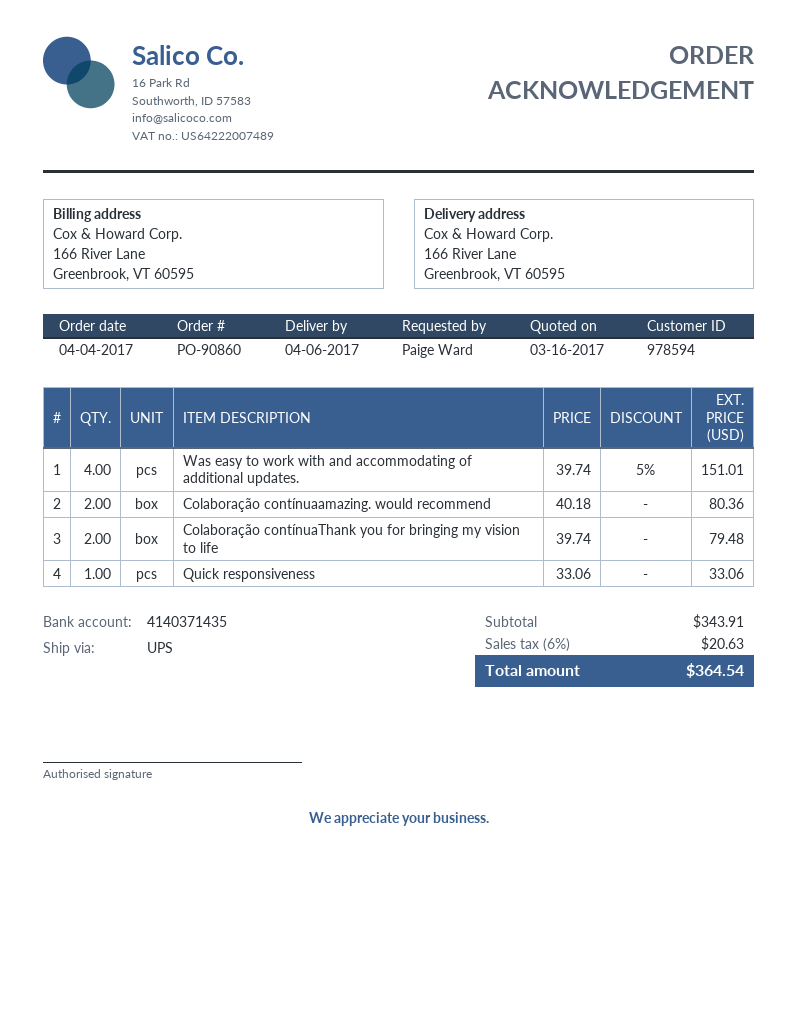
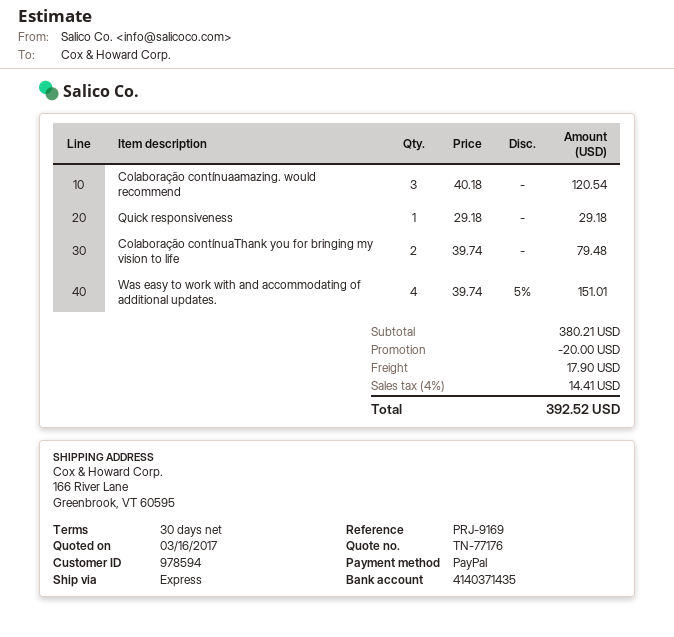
shipping method: UPS -> express
Colaboração contínuaamazing. would recommend: 2 x 40.18 = 80.36 -> 3 x 40.18 = 120.54
Quick responsiveness: 1 x 33.06 = 33.06 -> 1 x 29.18 = 29.18
subtotal: 343.91 -> 380.21
discount: none -> 20.00
shipping: none -> 17.90
tax: 6% = 20.63 -> 4% = 14.41
total: 364.54 -> 392.52

